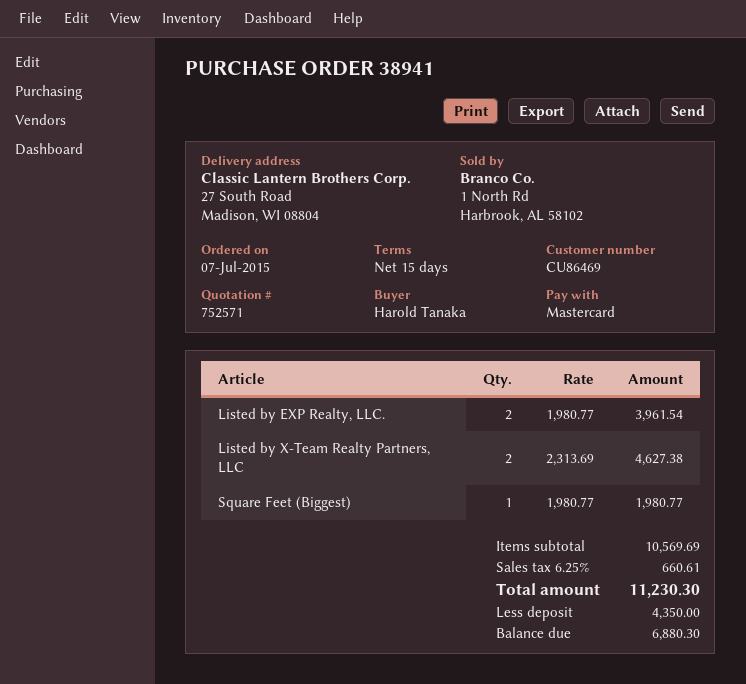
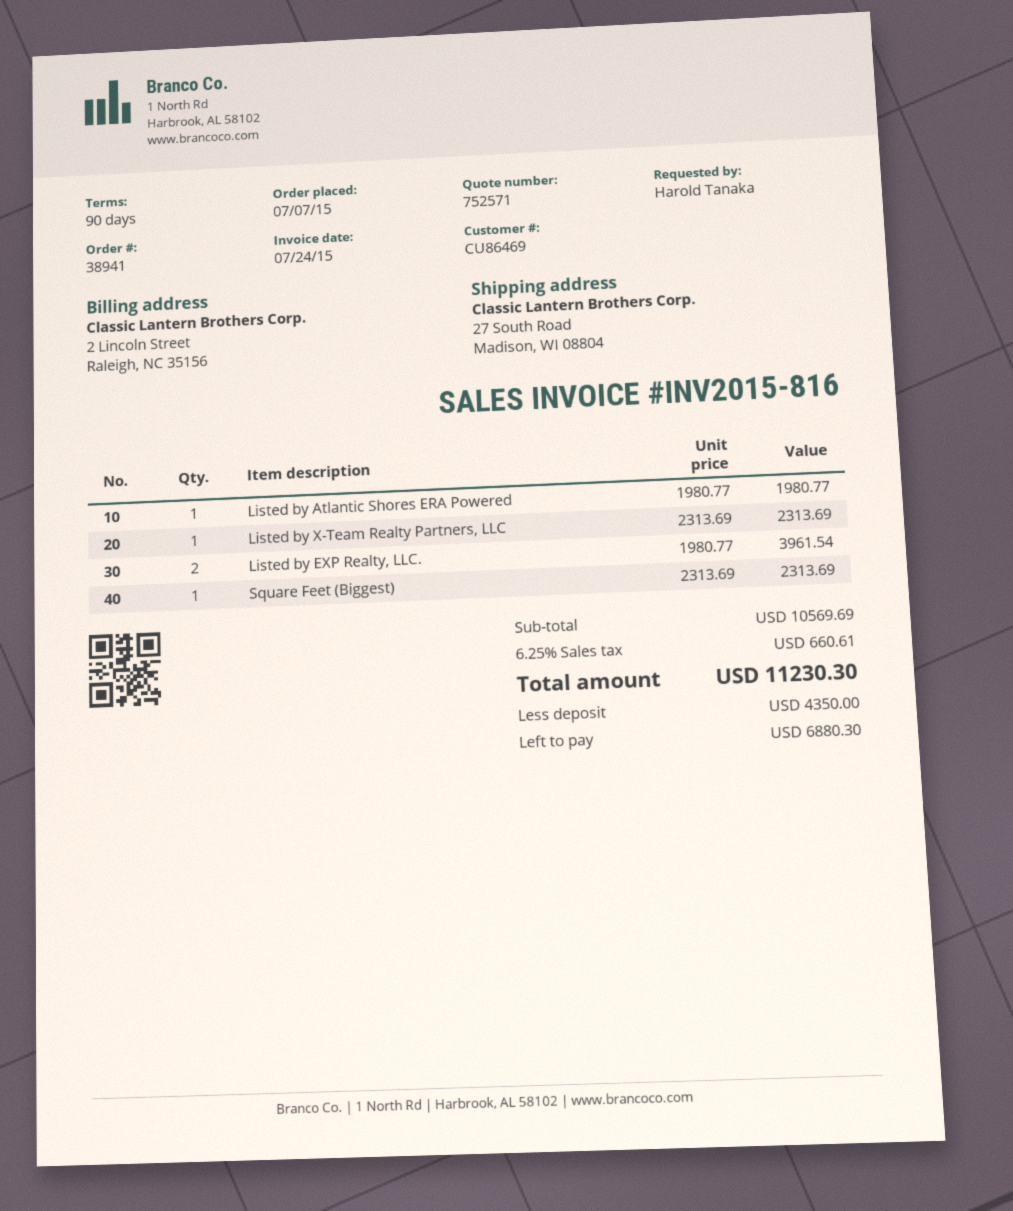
payment terms: 15 days -> 90 days
Listed by X-Team Realty Partners, LLC: 2 x 2313.69 = 4627.38 -> 1 x 2313.69 = 2313.69
Square Feet (Biggest): 1 x 1980.77 = 1980.77 -> 1 x 2313.69 = 2313.69
Listed by Atlantic Shores ERA Powered: none -> 1 x 1980.77 = 1980.77

